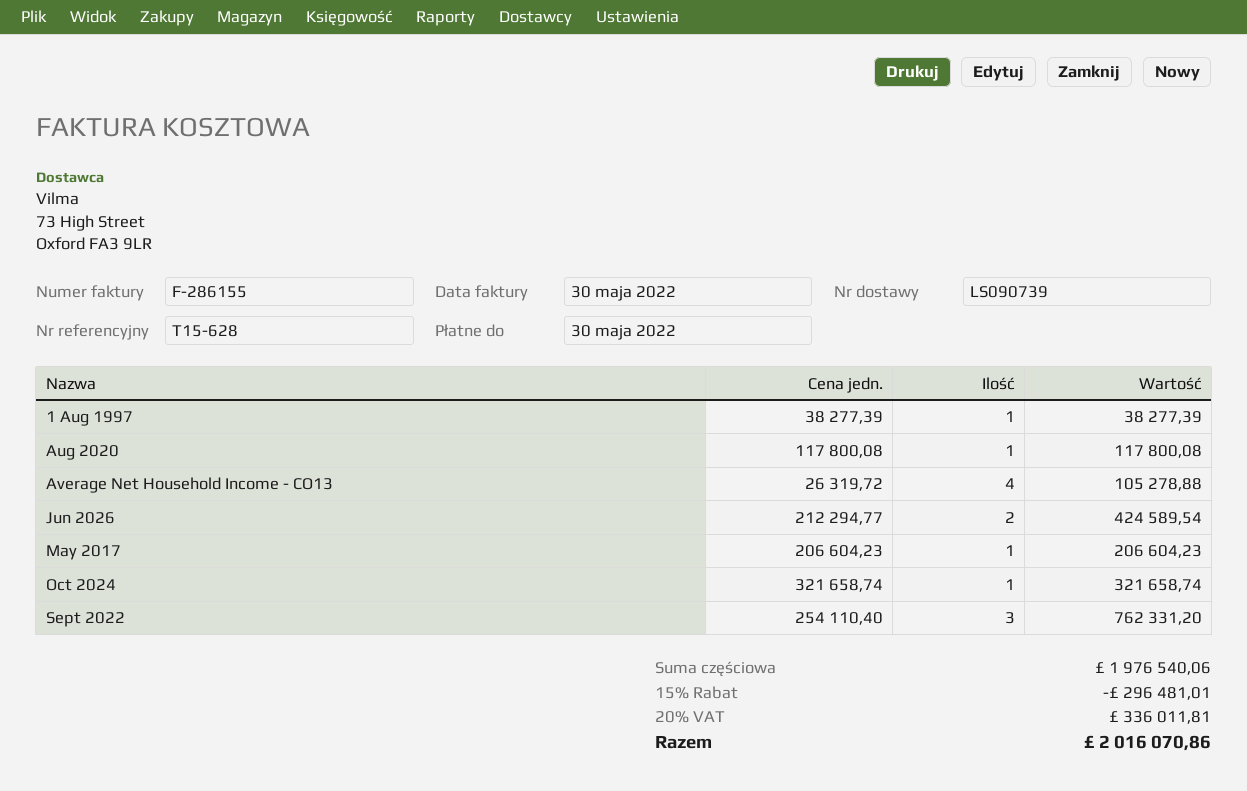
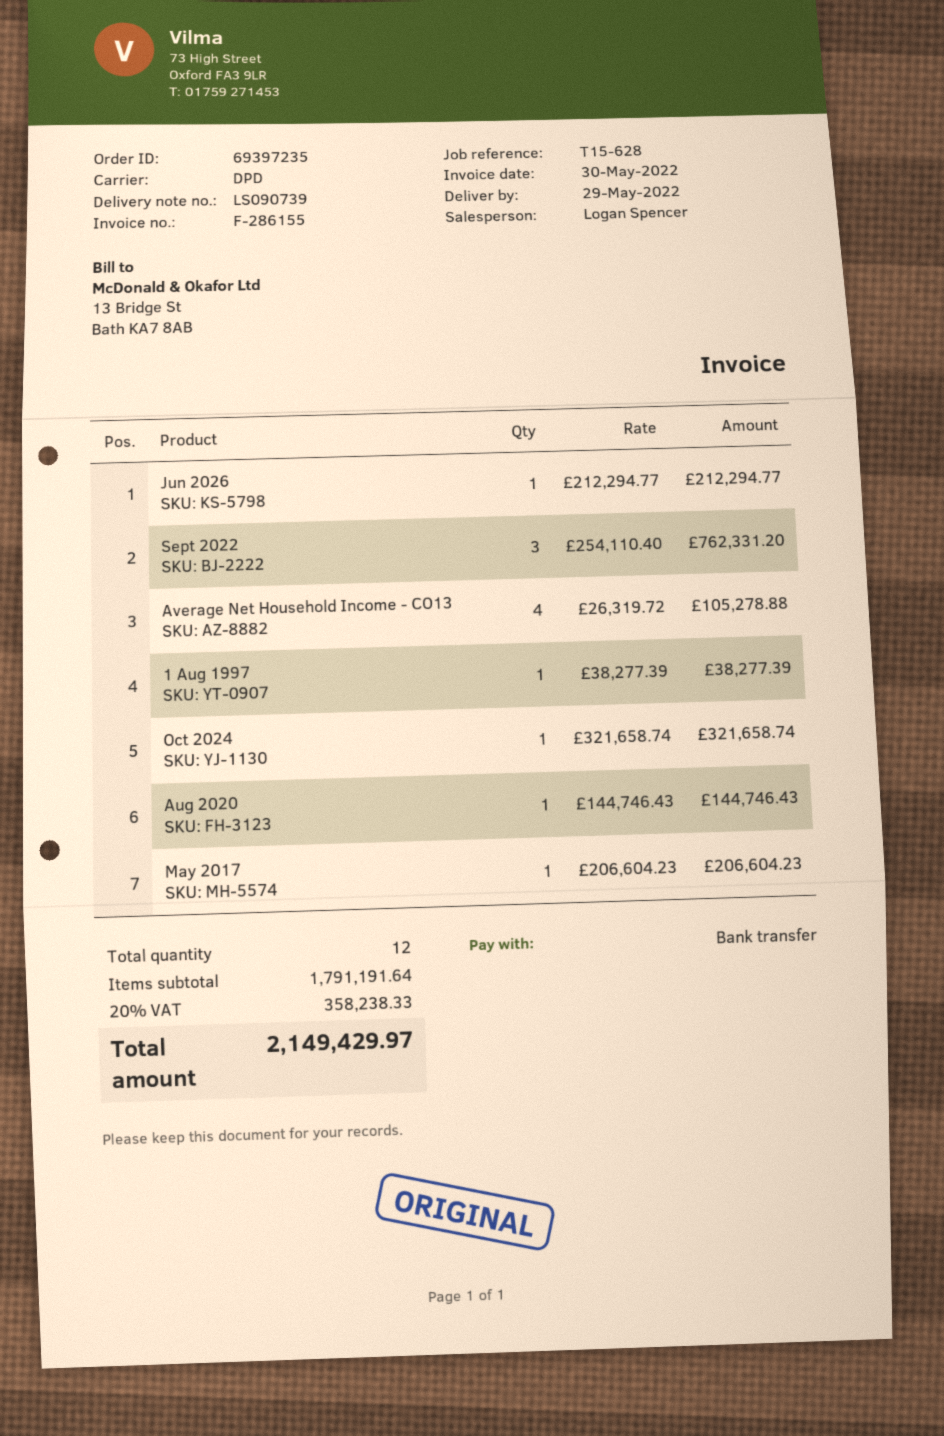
Aug 2020: 1 x 117800.08 = 117800.08 -> 1 x 144746.43 = 144746.43
Jun 2026: 2 x 212294.77 = 424589.54 -> 1 x 212294.77 = 212294.77
subtotal: 1976540.06 -> 1791191.64
discount: 15% = 296481.01 -> none
tax: 20% = 336011.81 -> 20% = 358238.33
total: 2016070.86 -> 2149429.97

